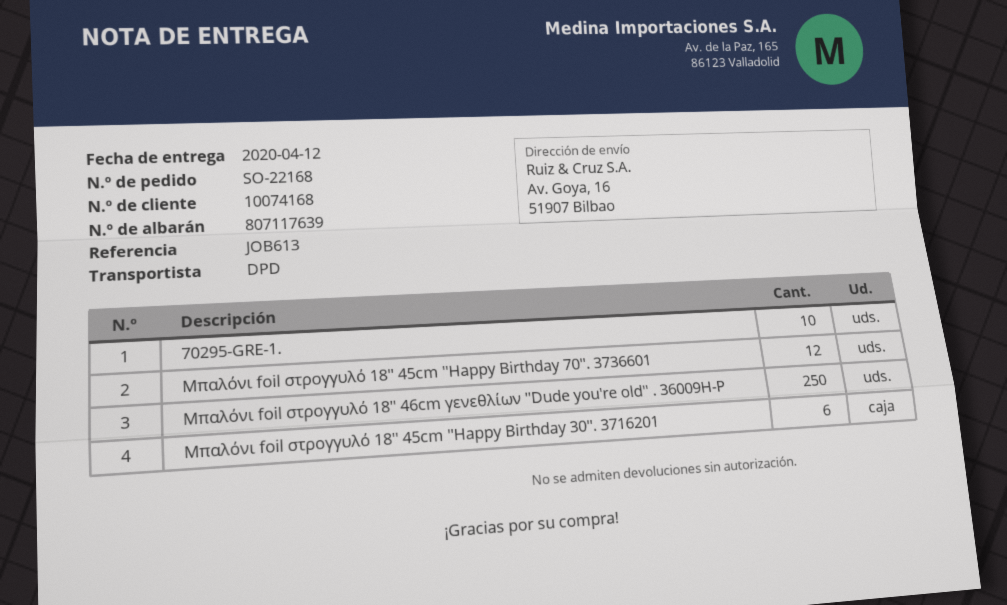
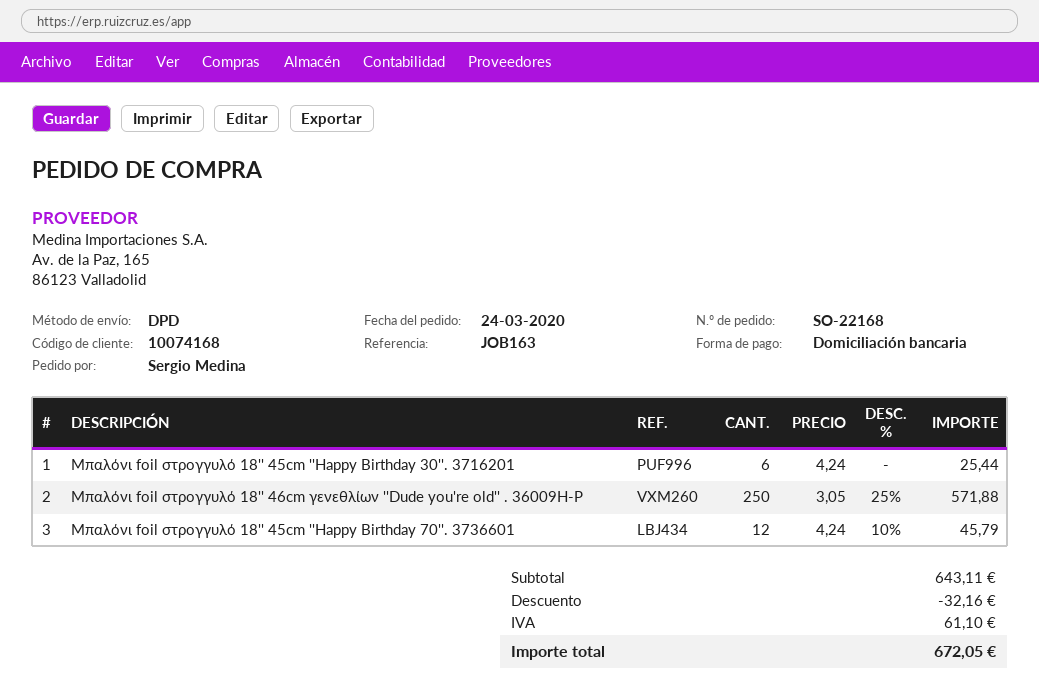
reference: JOB613 -> JOB163
70295-GRE-1.: 10 -> none

